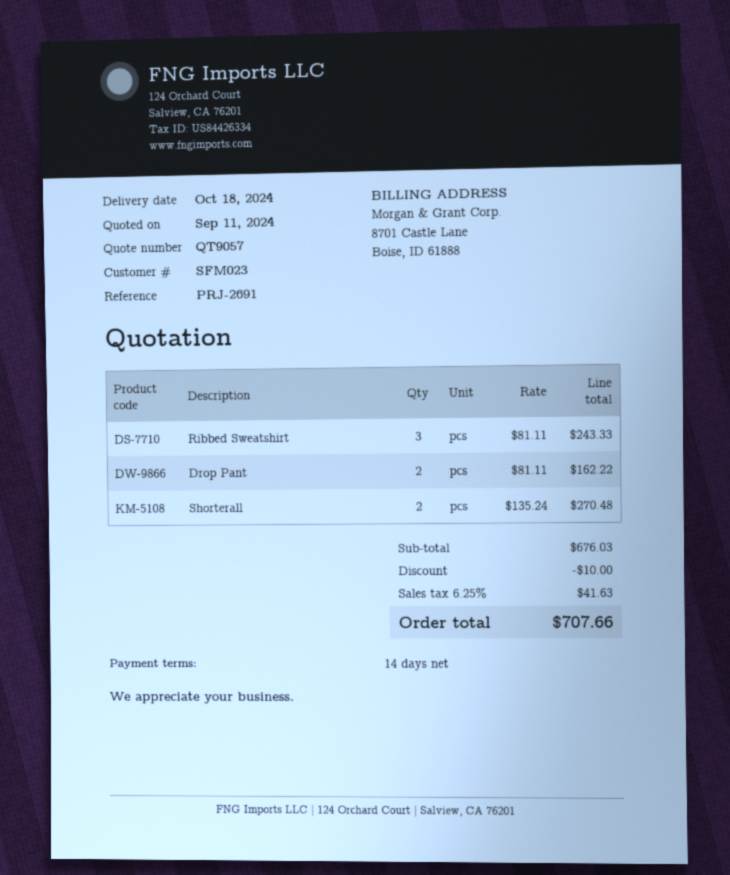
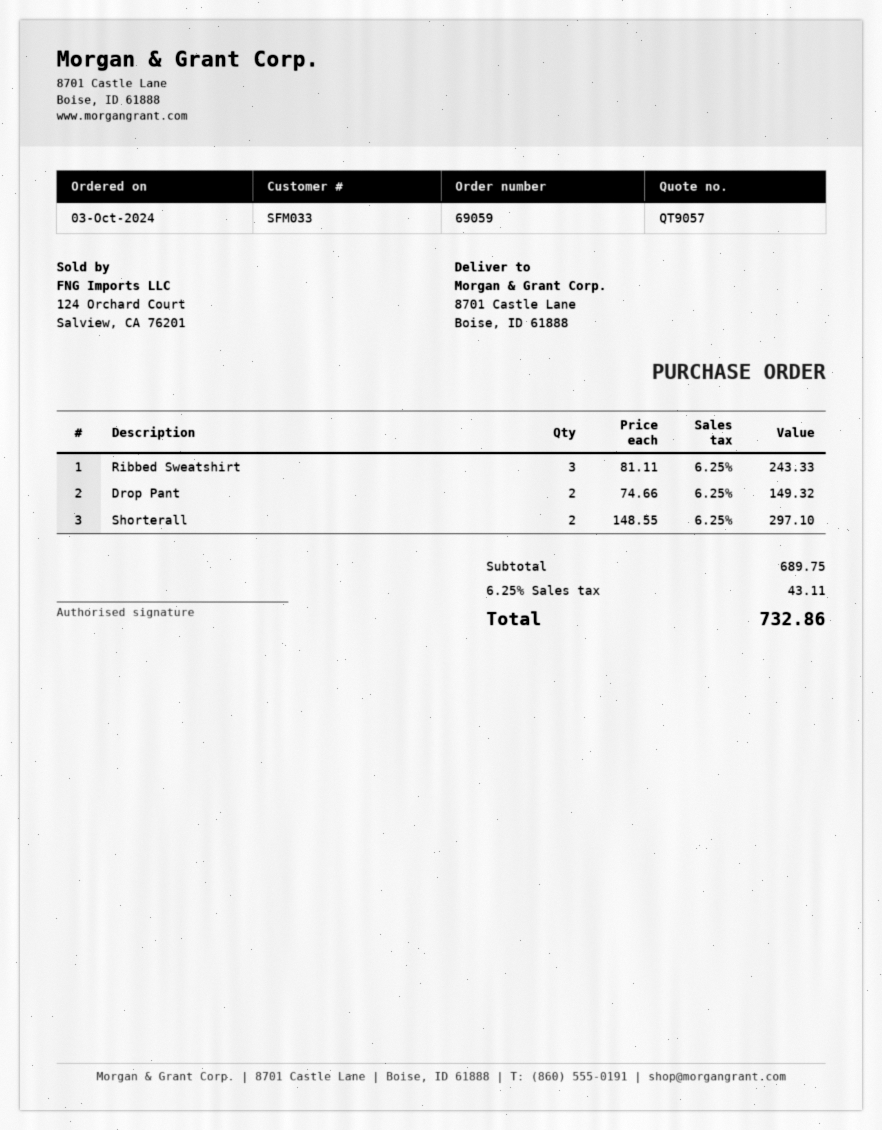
customer number: SFM023 -> SFM033
Drop Pant: 2 x 81.11 = 162.22 -> 2 x 74.66 = 149.32
Shorterall: 2 x 135.24 = 270.48 -> 2 x 148.55 = 297.10
subtotal: 676.03 -> 689.75
discount: 10.00 -> none
tax: 6.25% = 41.63 -> 6.25% = 43.11
total: 707.66 -> 732.86

